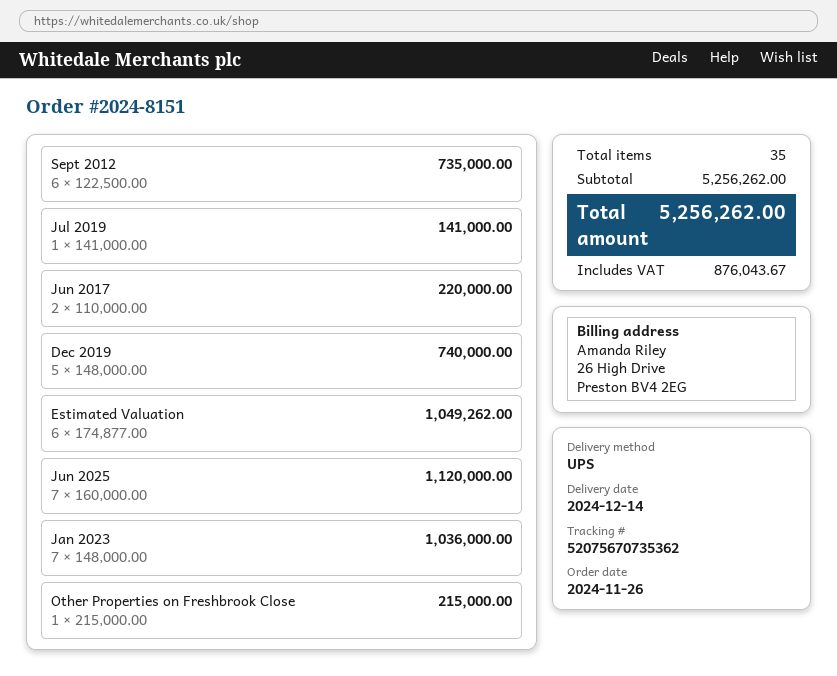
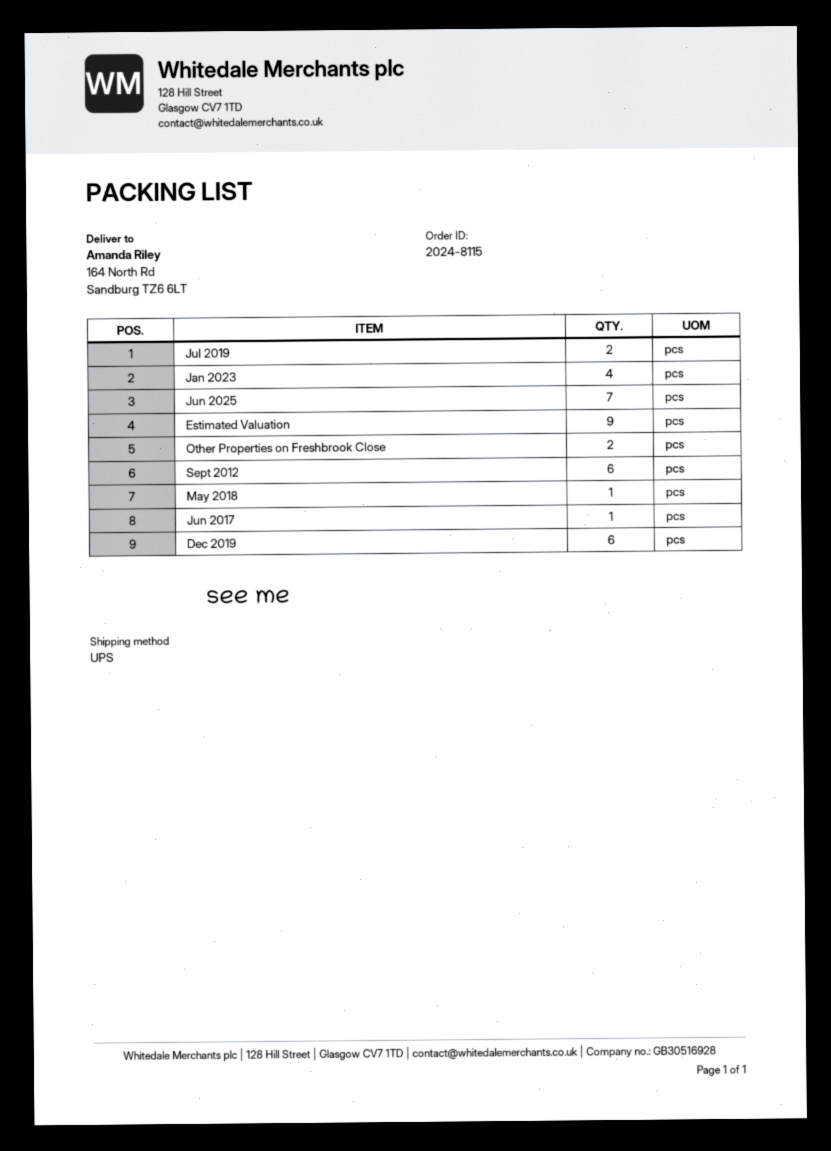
order number: 2024-8151 -> 2024-8115
Jul 2019: 1 -> 2
Jun 2017: 2 -> 1
Dec 2019: 5 -> 6
Estimated Valuation: 6 -> 9
Jan 2023: 7 -> 4
Other Properties on Freshbrook Close: 1 -> 2
May 2018: none -> 1

